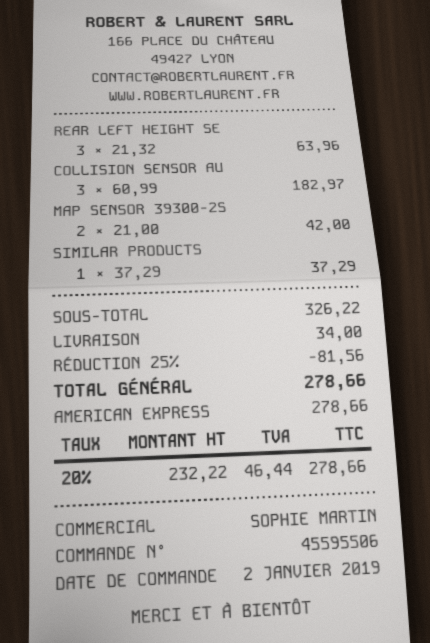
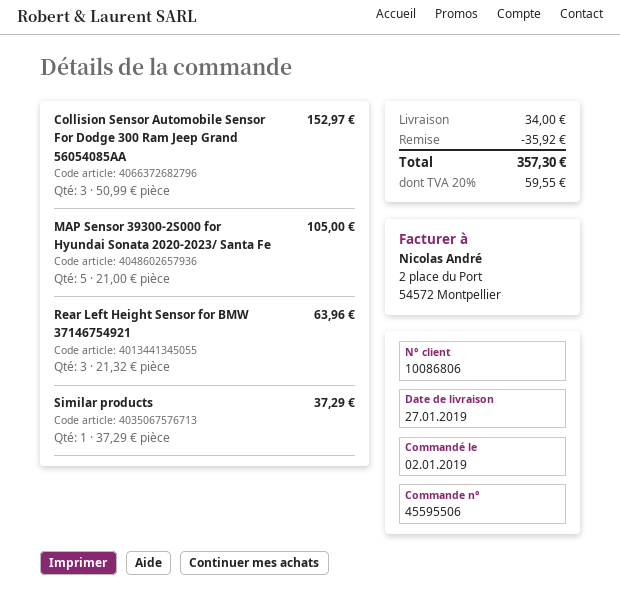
COLLISION SENSOR AU: 3 x 60.99 = 182.97 -> 3 x 50.99 = 152.97
MAP SENSOR 39300-2S: 2 x 21.00 = 42.00 -> 5 x 21.00 = 105.00
discount: 81.56 -> 35.92
tax: 20% = 46.44 -> 20% = 59.55
total: 278.66 -> 357.30

